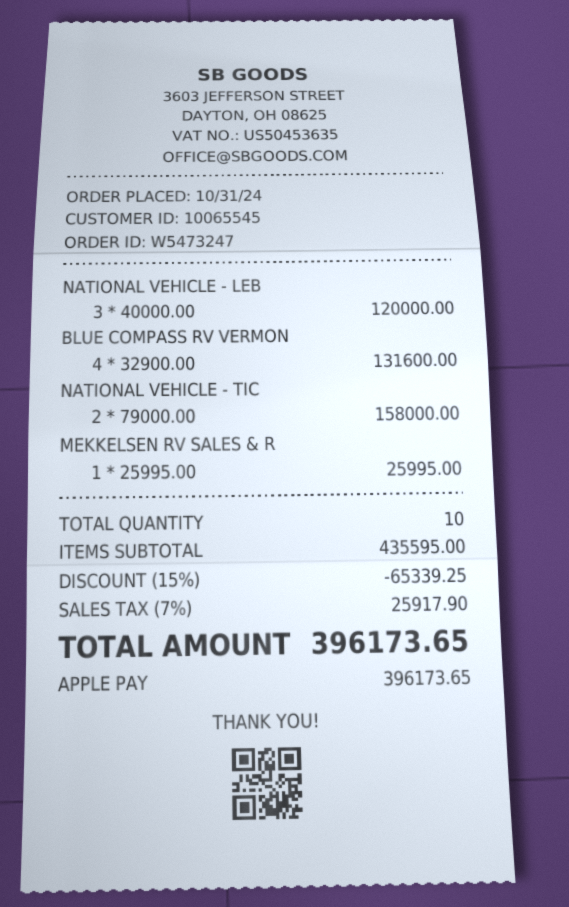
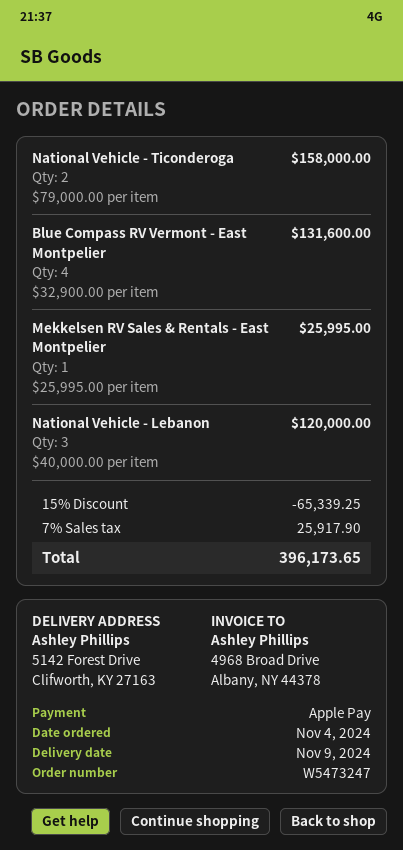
order date: 2024-10-31 -> 2024-11-04

